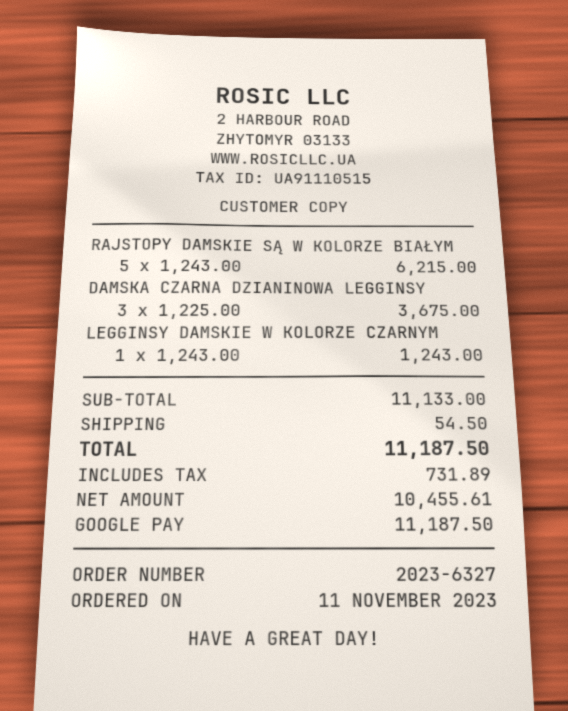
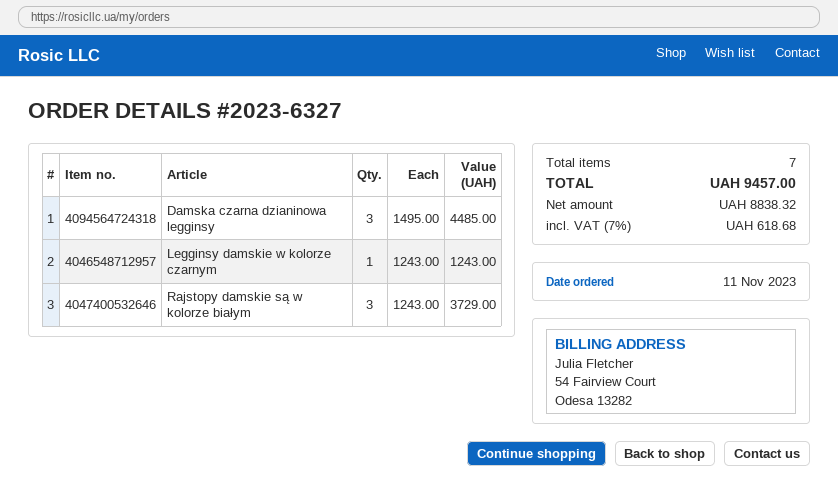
RAJSTOPY DAMSKIE SĄ W KOLORZE BIAŁYM: 5 x 1243.00 = 6215.00 -> 3 x 1243.00 = 3729.00
DAMSKA CZARNA DZIANINOWA LEGGINSY: 3 x 1225.00 = 3675.00 -> 3 x 1495.00 = 4485.00
shipping: 54.50 -> none
net: 10455.61 -> 8838.32
tax: 731.89 -> 618.68
total: 11187.50 -> 9457.00

